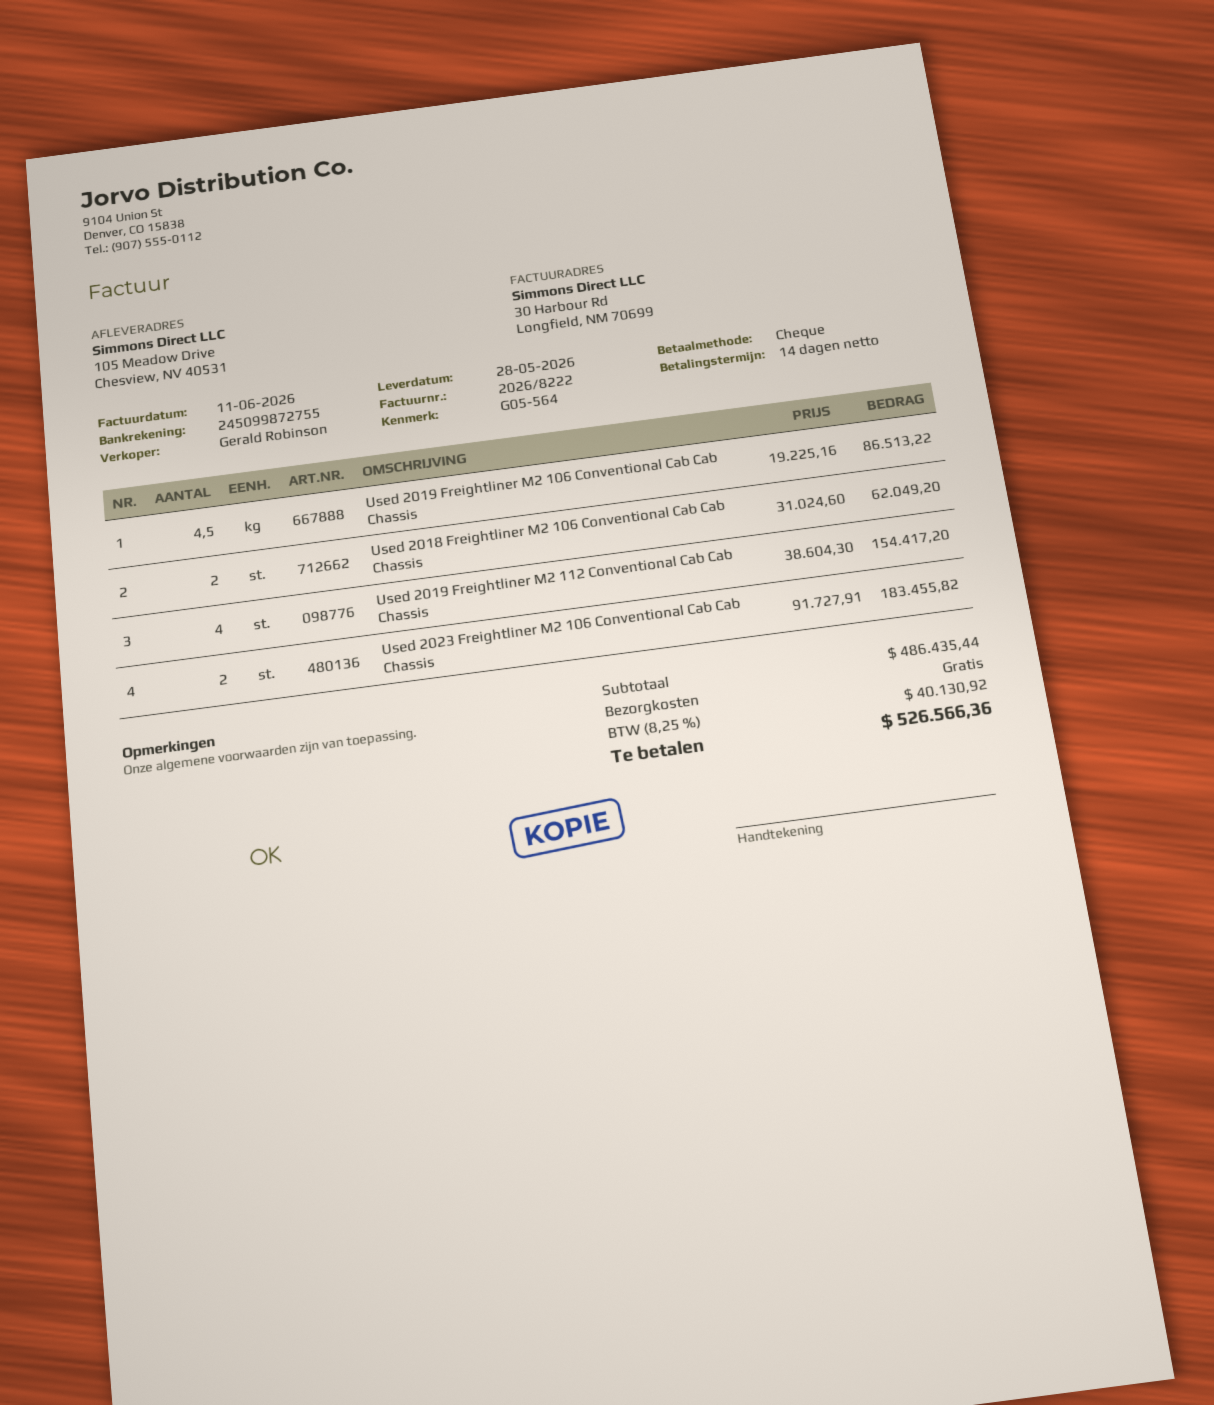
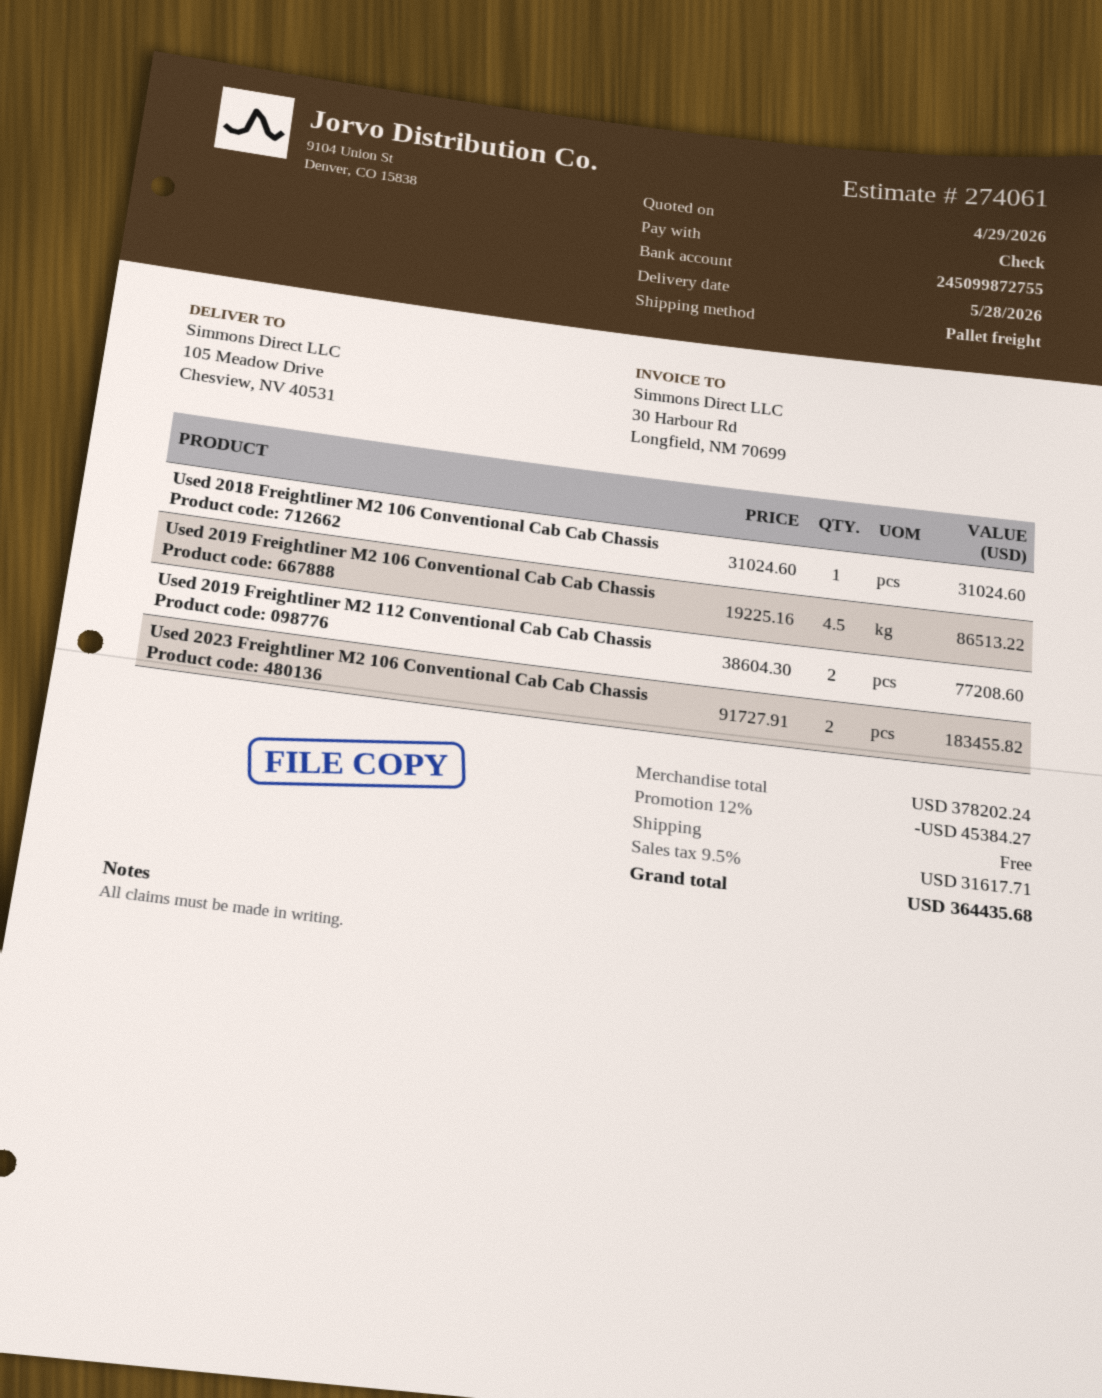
Used 2018 Freightliner M2 106 Conventional Cab Cab Chassis: 2 x 31024.60 = 62049.20 -> 1 x 31024.60 = 31024.60
Used 2019 Freightliner M2 112 Conventional Cab Cab Chassis: 4 x 38604.30 = 154417.20 -> 2 x 38604.30 = 77208.60
subtotal: 486435.44 -> 378202.24
discount: none -> 12% = 45384.27
tax: 8.25% = 40130.92 -> 9.5% = 31617.71
total: 526566.36 -> 364435.68

